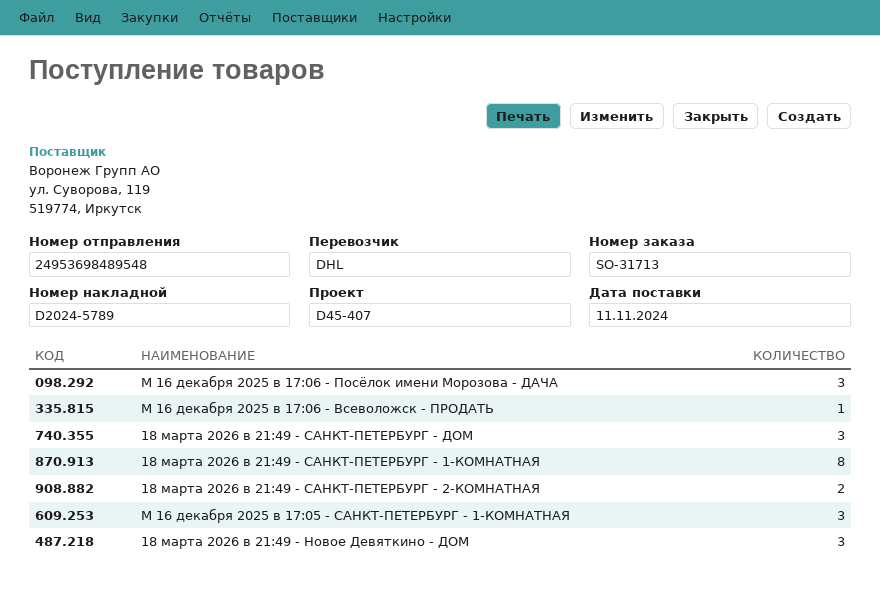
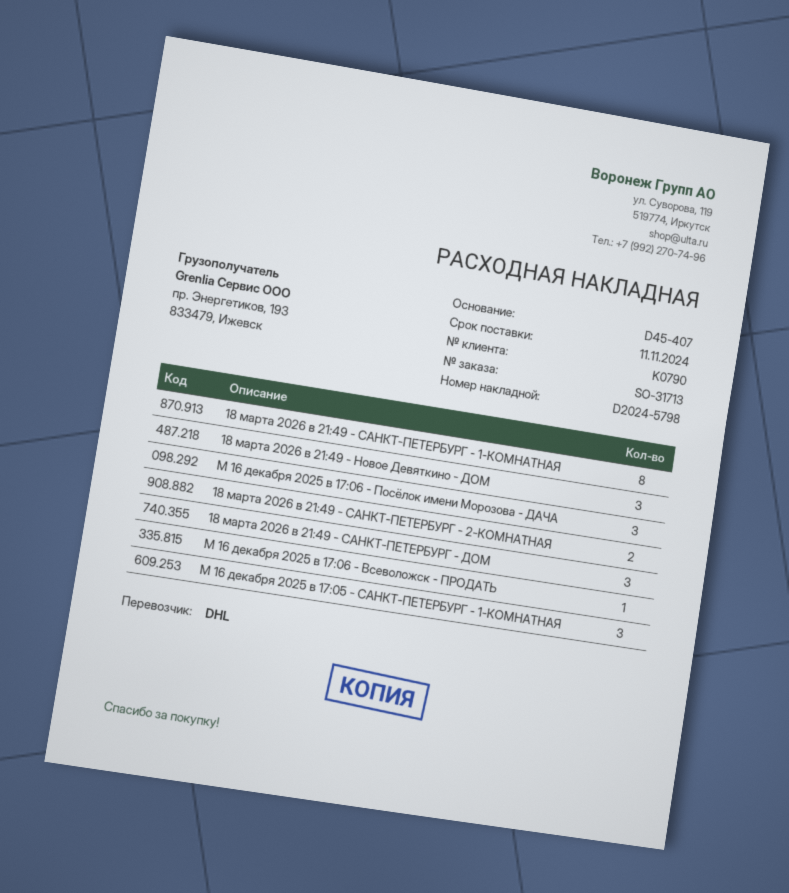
delivery note number: D2024-5789 -> D2024-5798

